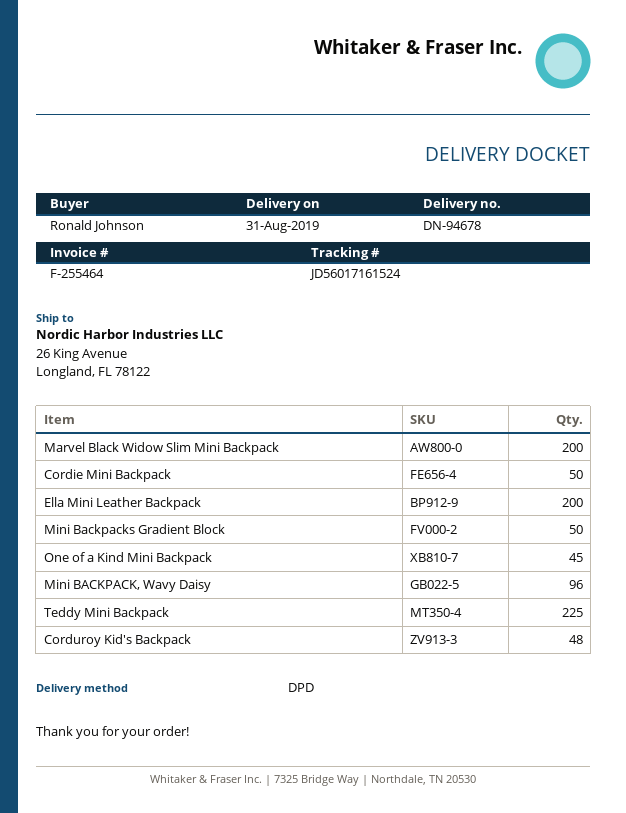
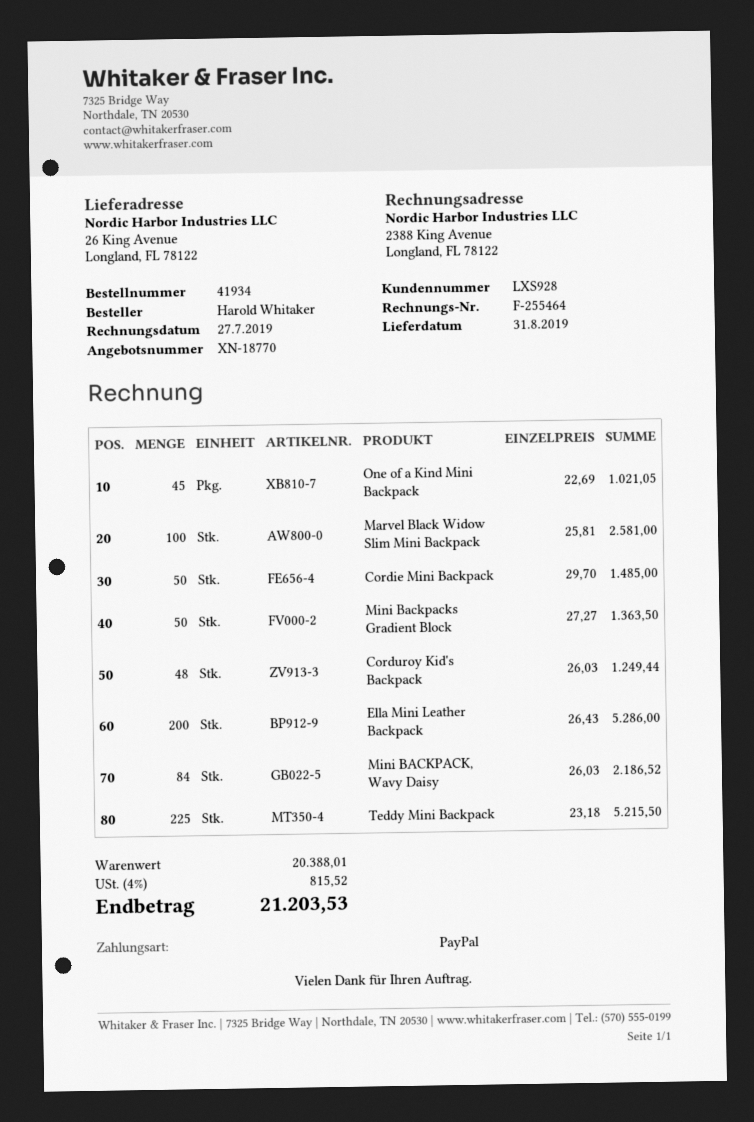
ordered by: Ronald Johnson -> Harold Whitaker
Marvel Black Widow Slim Mini Backpack: 200 -> 100
Mini BACKPACK, Wavy Daisy: 96 -> 84

